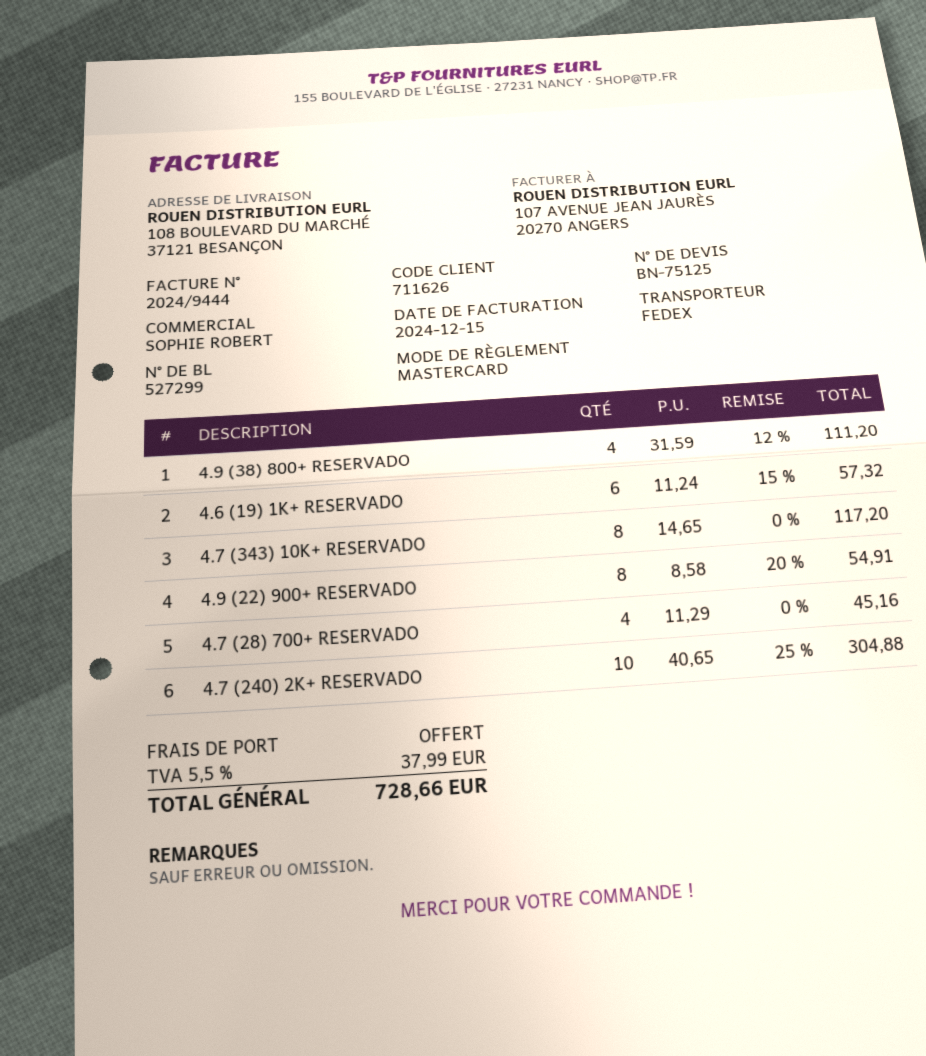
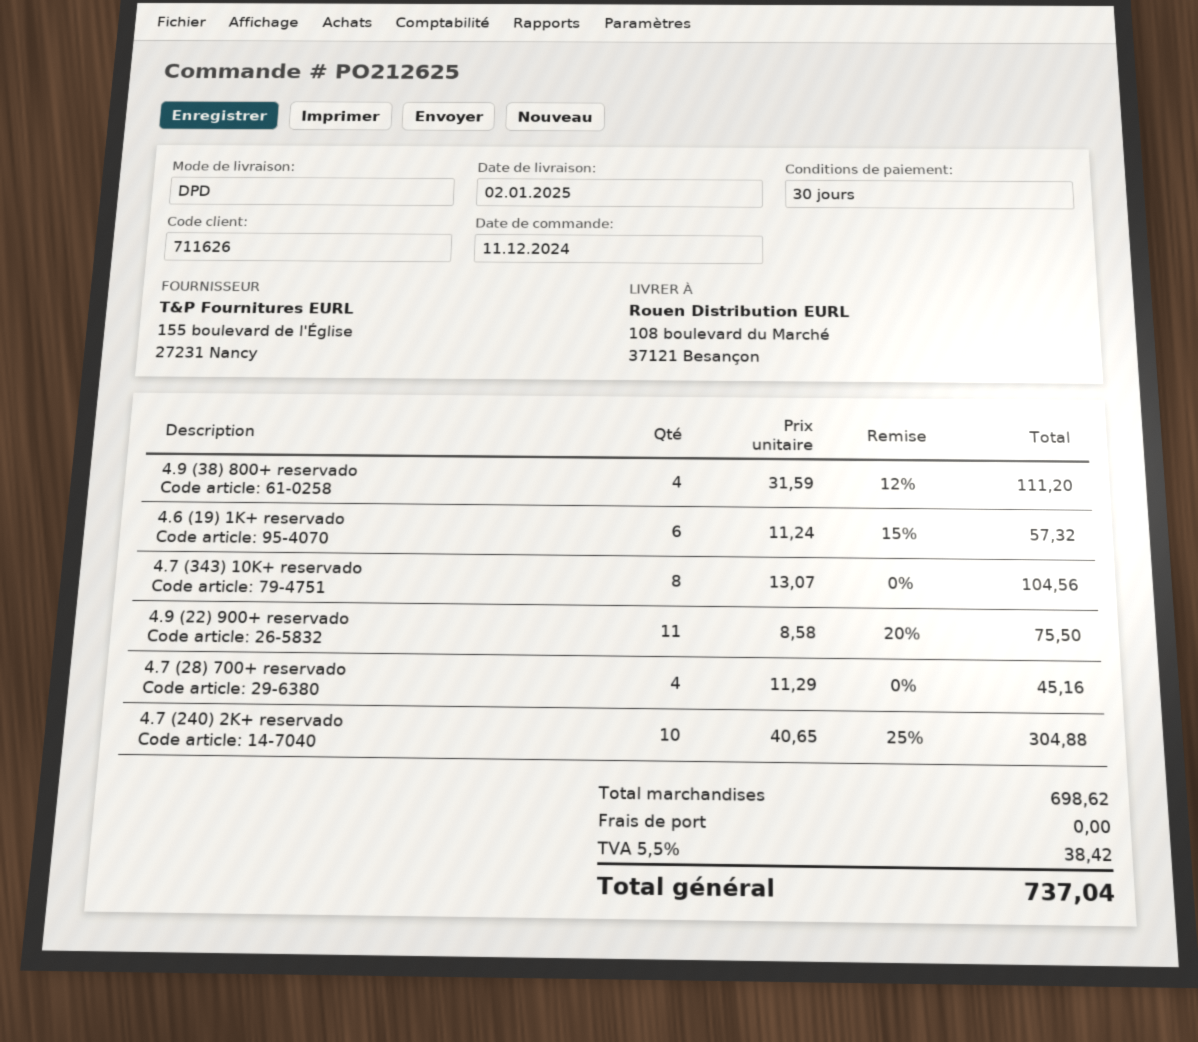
shipping method: FedEx -> DPD
4.7 (343) 10K+ RESERVADO: 8 x 14.65 = 117.20 -> 8 x 13.07 = 104.56
4.9 (22) 900+ RESERVADO: 8 x 8.58 - 20% = 54.91 -> 11 x 8.58 - 20% = 75.50
tax: 5.5% = 37.99 -> 5.5% = 38.42
total: 728.66 -> 737.04

